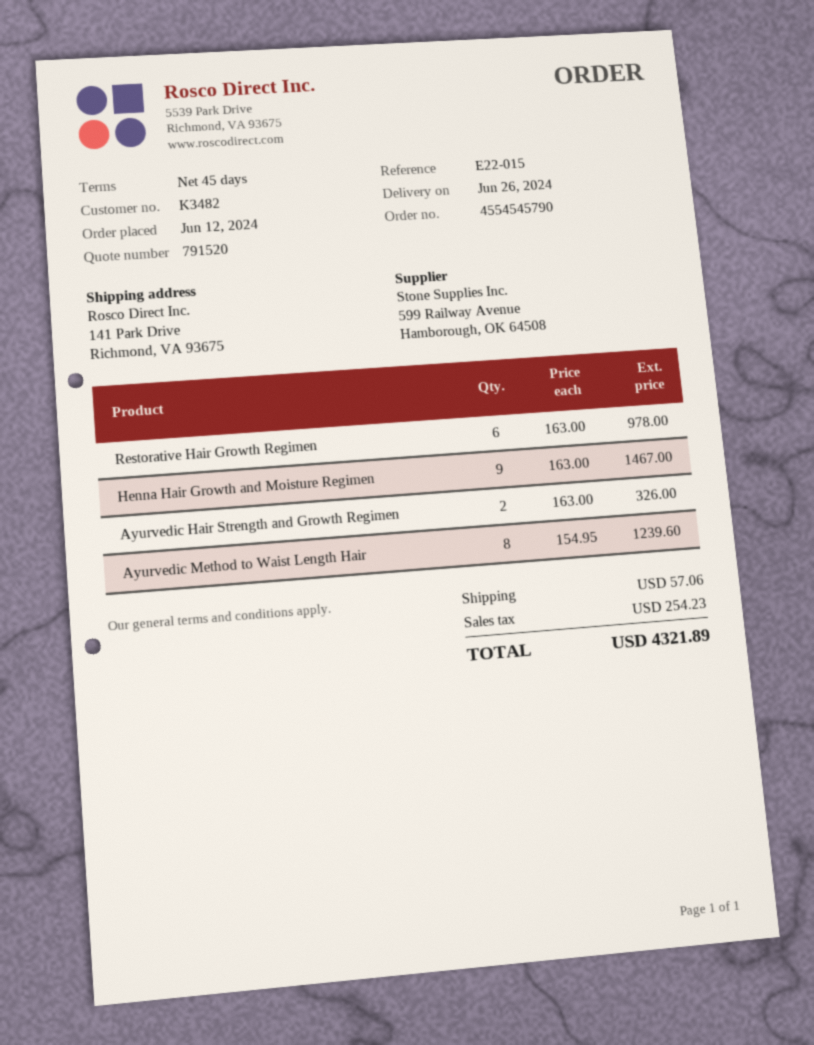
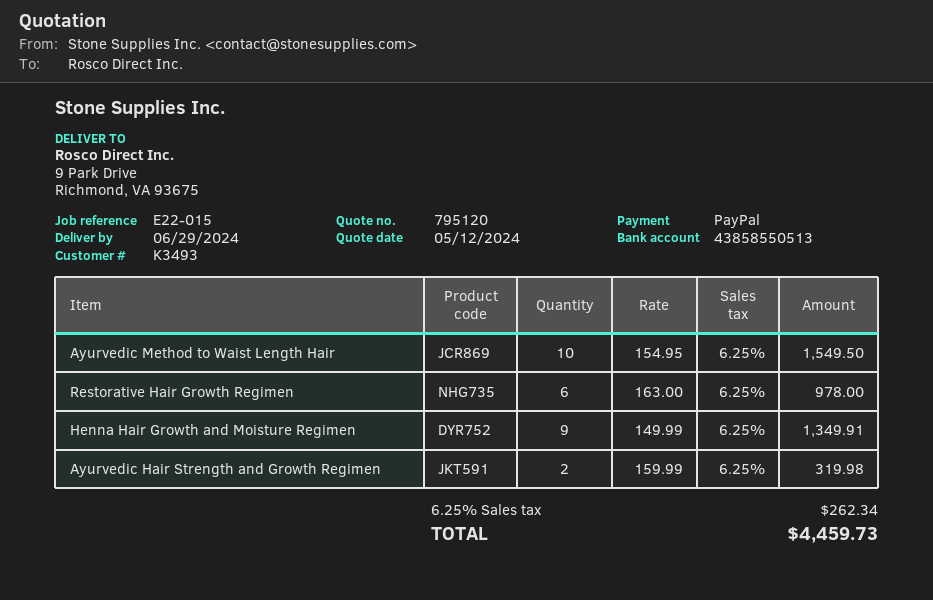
quote number: 791520 -> 795120
delivery date: 2024-06-26 -> 2024-06-29
customer number: K3482 -> K3493
ship to: 141 Park Drive, Richmond, VA 93675 -> 9 Park Drive, Richmond, VA 93675
Henna Hair Growth and Moisture Regimen: 9 x 163.00 = 1467.00 -> 9 x 149.99 = 1349.91
Ayurvedic Hair Strength and Growth Regimen: 2 x 163.00 = 326.00 -> 2 x 159.99 = 319.98
Ayurvedic Method to Waist Length Hair: 8 x 154.95 = 1239.60 -> 10 x 154.95 = 1549.50
shipping: 57.06 -> none
tax: 254.23 -> 262.34
total: 4321.89 -> 4459.73

